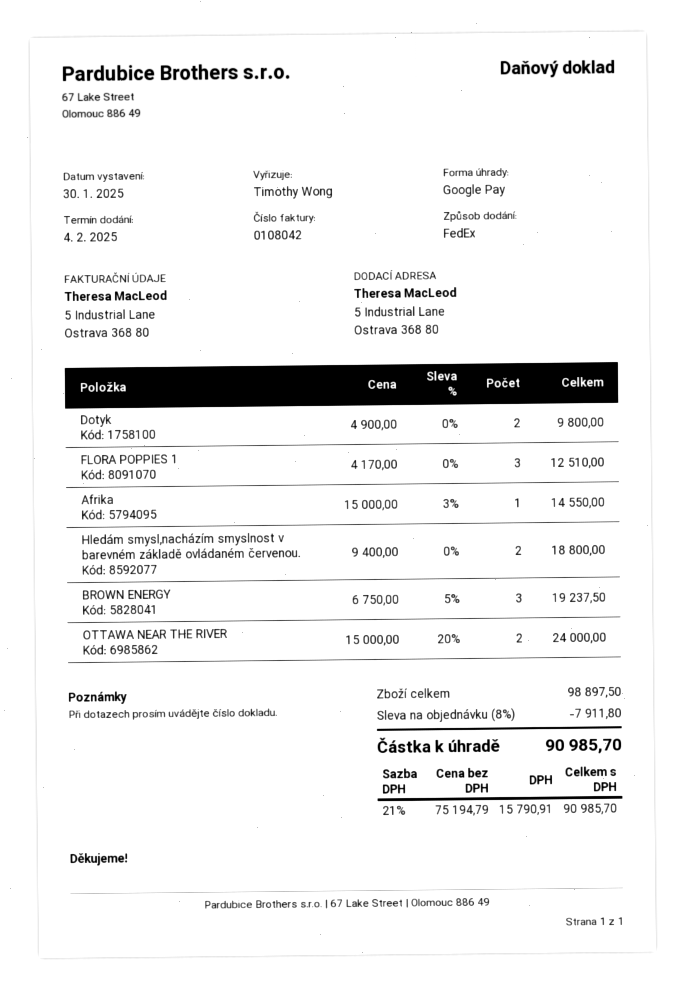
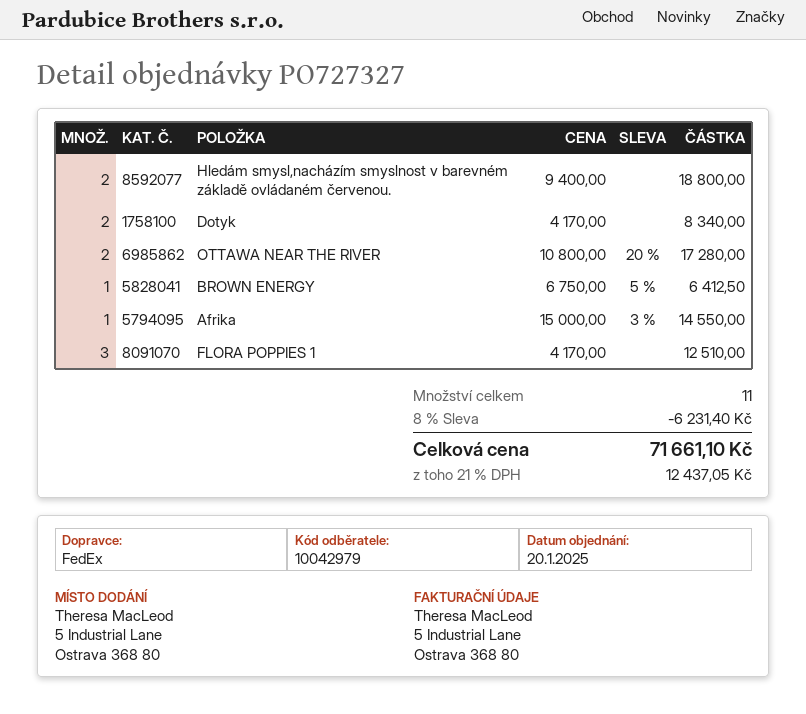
Dotyk: 2 x 4900.00 = 9800.00 -> 2 x 4170.00 = 8340.00
BROWN ENERGY: 3 x 6750.00 - 5% = 19237.50 -> 1 x 6750.00 - 5% = 6412.50
OTTAWA NEAR THE RIVER: 2 x 15000.00 - 20% = 24000.00 -> 2 x 10800.00 - 20% = 17280.00
discount: 8% = 7911.80 -> 8% = 6231.40
tax: 21% = 15790.91 -> 21% = 12437.05
total: 90985.70 -> 71661.10

